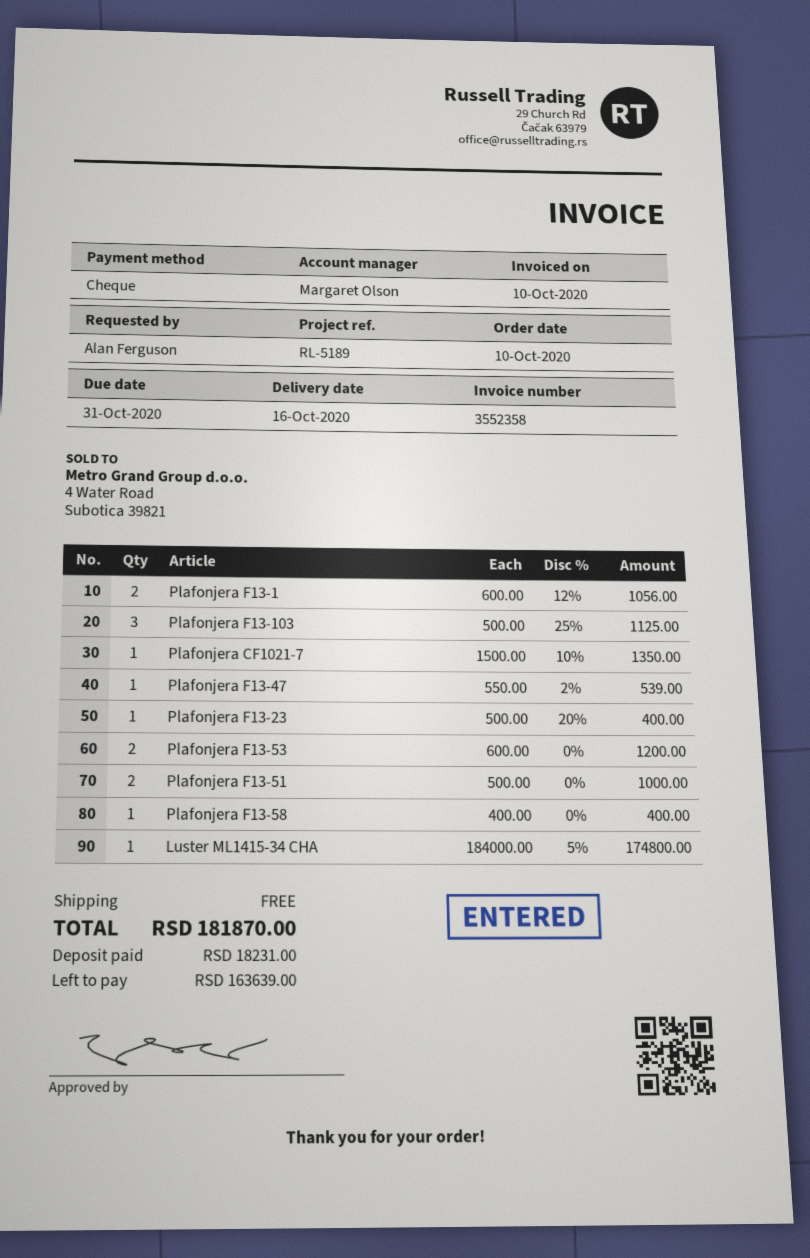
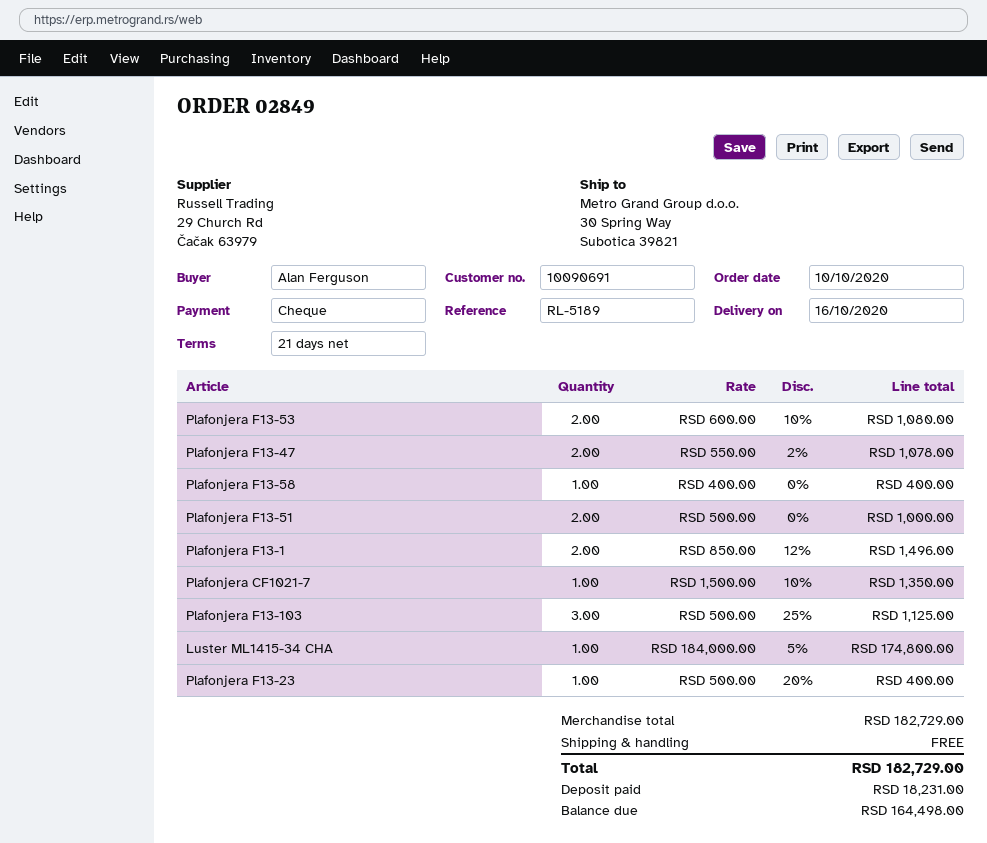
Plafonjera F13-1: 2 x 600.00 - 12% = 1056.00 -> 2 x 850.00 - 12% = 1496.00
Plafonjera F13-47: 1 x 550.00 - 2% = 539.00 -> 2 x 550.00 - 2% = 1078.00
Plafonjera F13-53: 2 x 600.00 = 1200.00 -> 2 x 600.00 - 10% = 1080.00
total: 181870.00 -> 182729.00
balance: 163639.00 -> 164498.00

